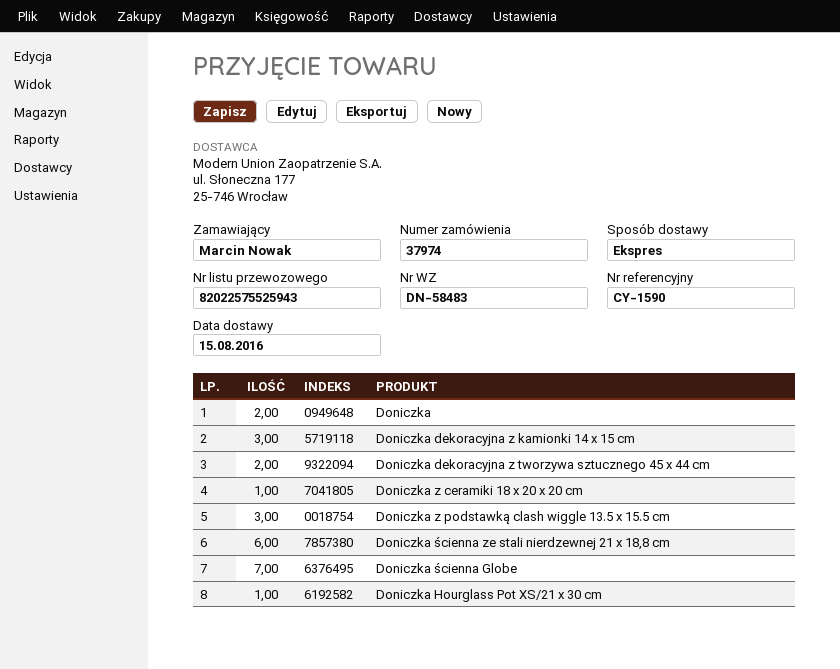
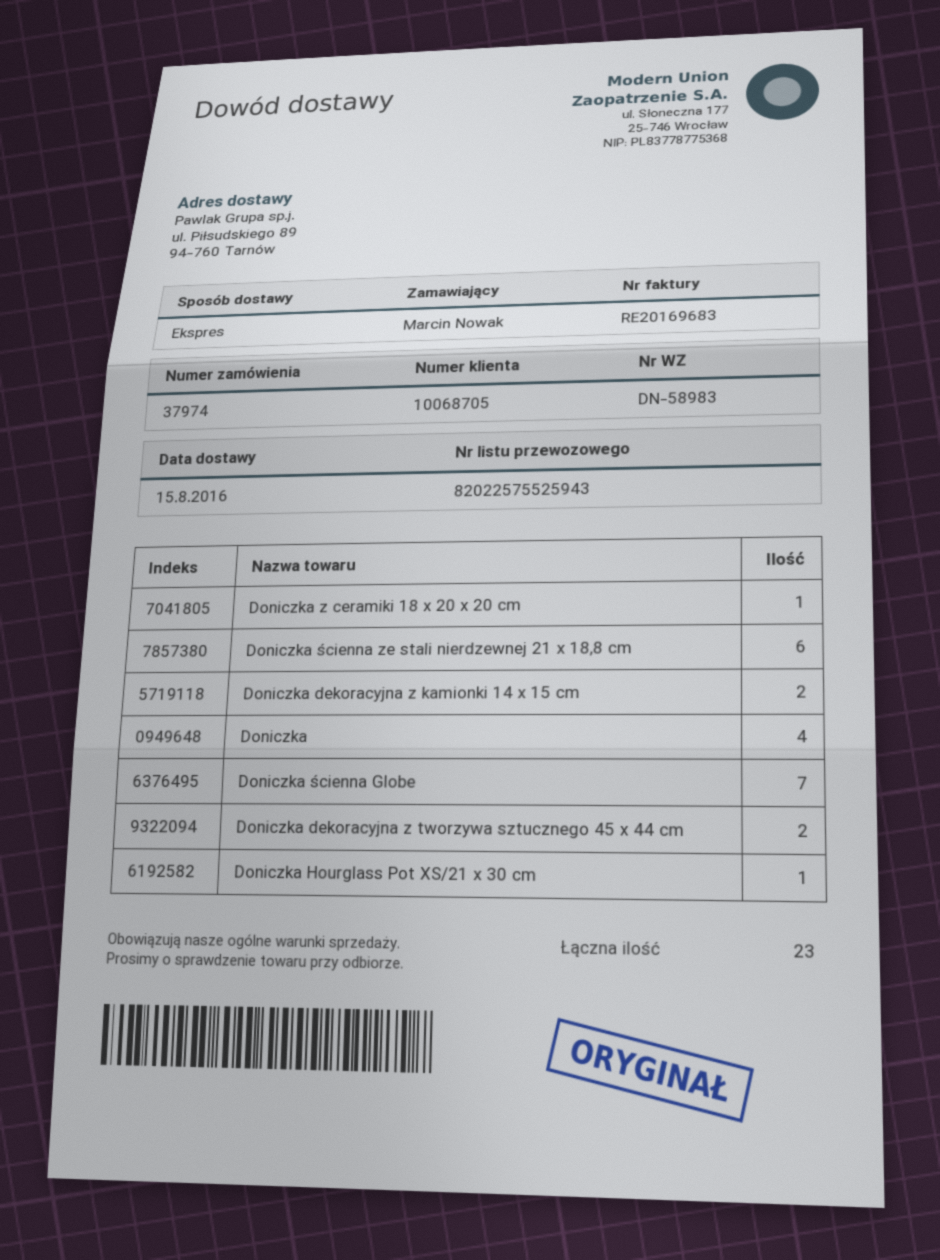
delivery note number: DN-58483 -> DN-58983
Doniczka: 2 -> 4
Doniczka dekoracyjna z kamionki 14 x 15 cm: 3 -> 2
Doniczka z podstawką clash wiggle 13.5 x 15.5 cm: 3 -> none

